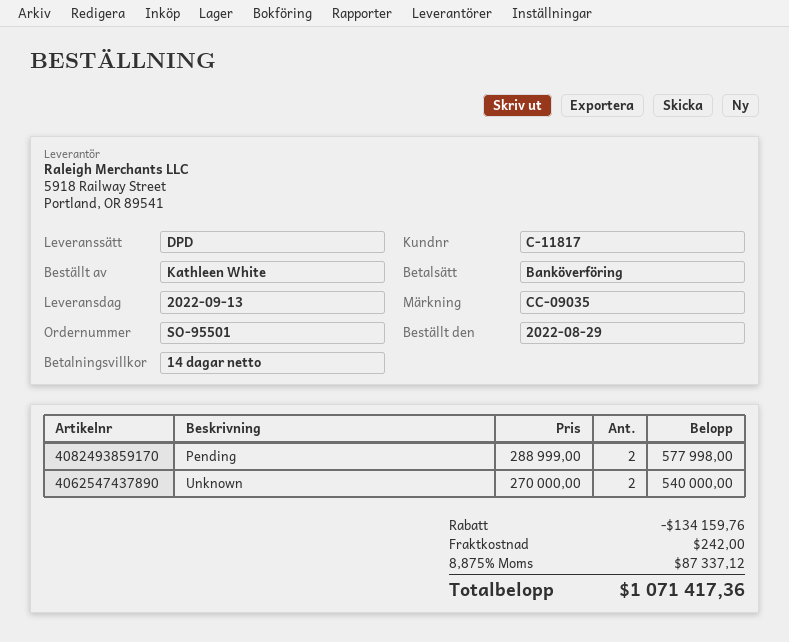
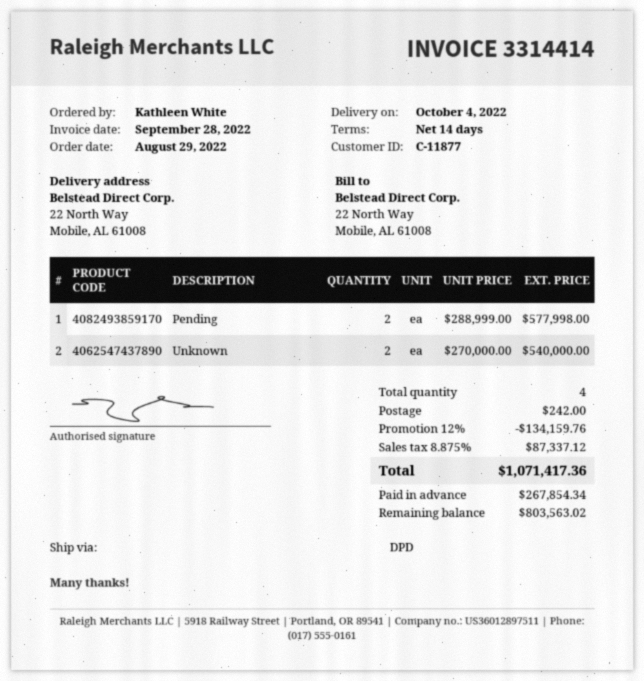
delivery date: 2022-09-13 -> 2022-10-04
customer number: C-11817 -> C-11877

